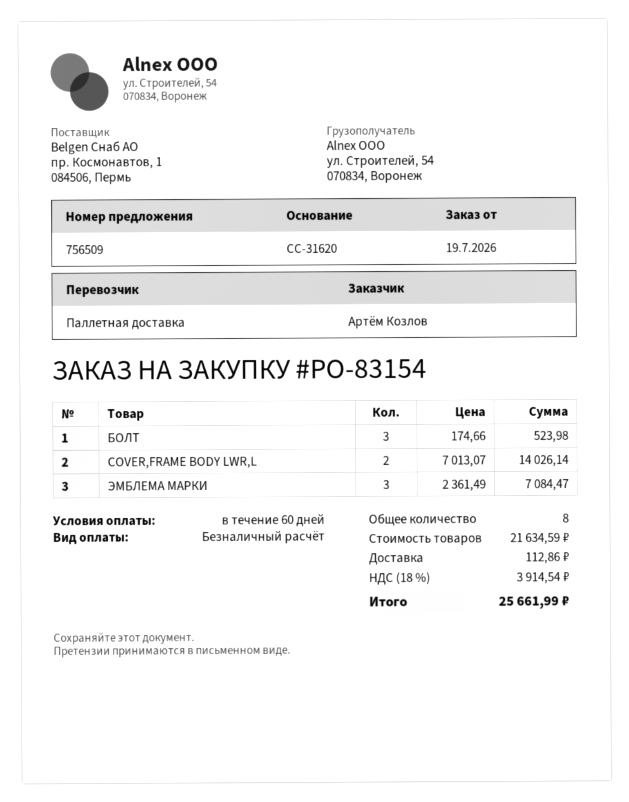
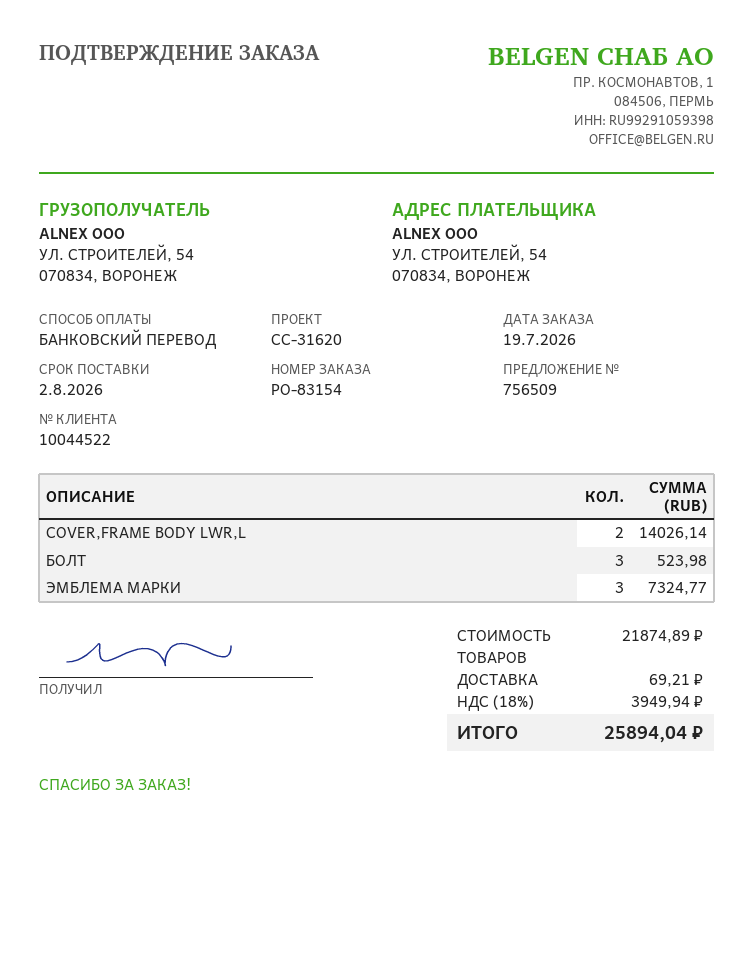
ЭМБЛЕМА МАРКИ: 3 for 7084.47 -> 3 for 7324.77
subtotal: 21634.59 -> 21874.89
shipping: 112.86 -> 69.21
tax: 18% = 3914.54 -> 18% = 3949.94
total: 25661.99 -> 25894.04

